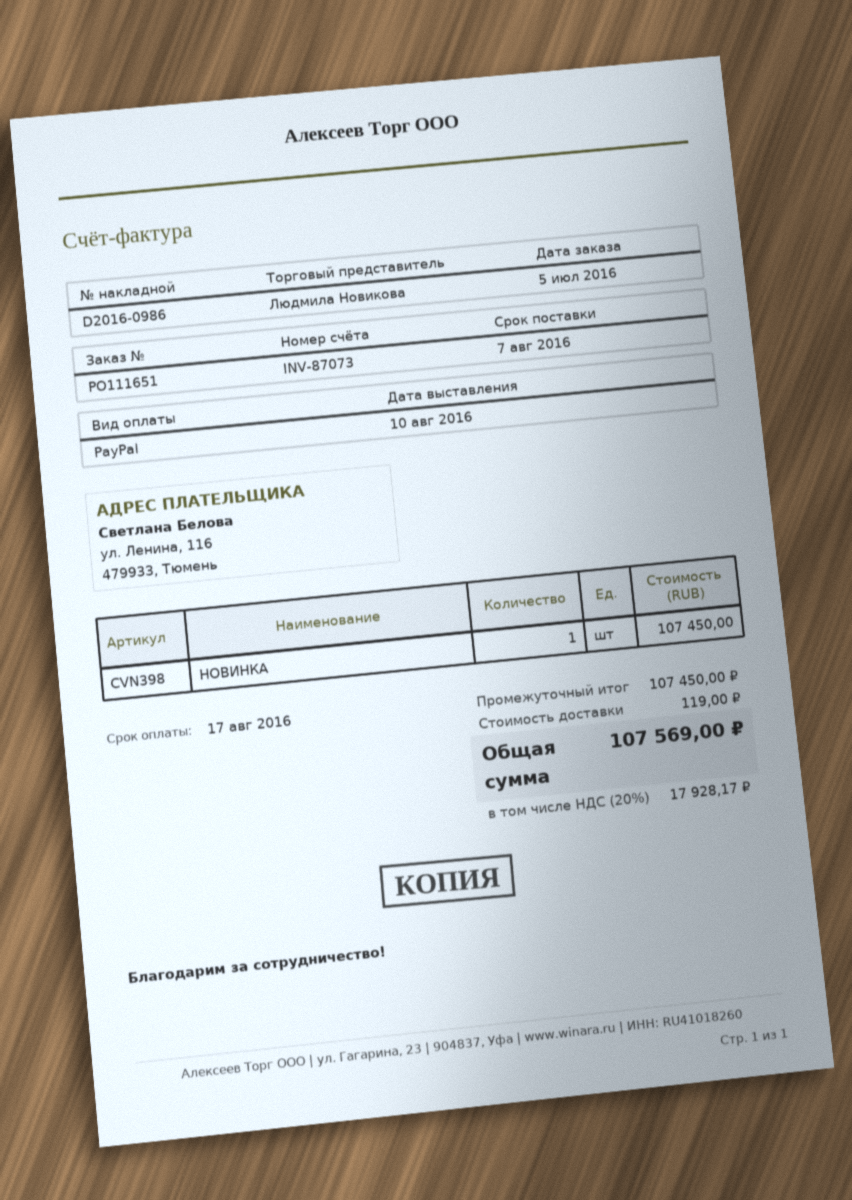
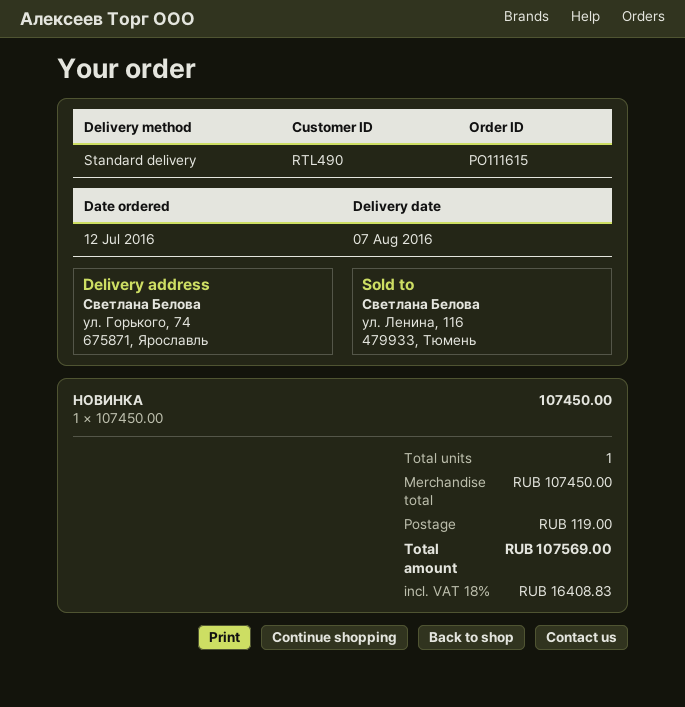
order number: PO111651 -> PO111615
order date: 2016-07-05 -> 2016-07-12
tax: 20% = 17928.17 -> 18% = 16408.83

